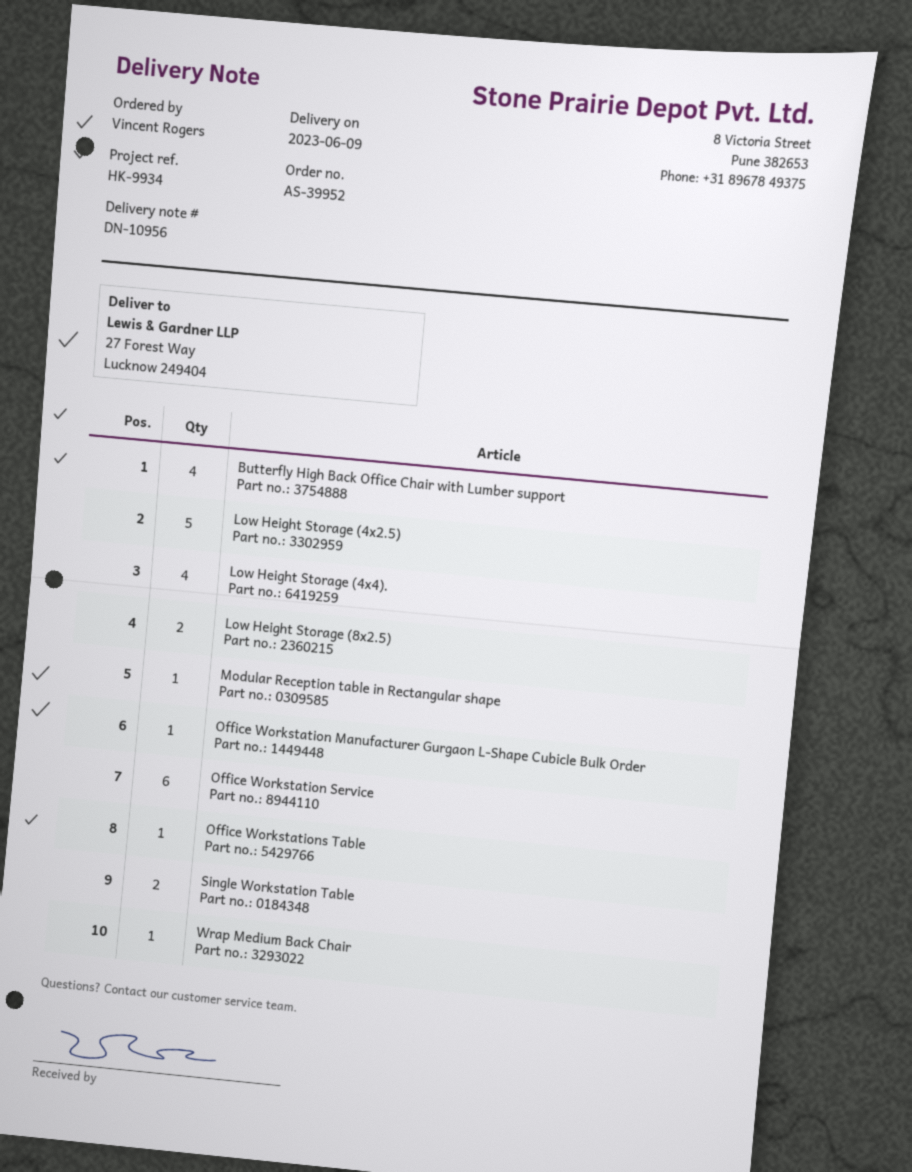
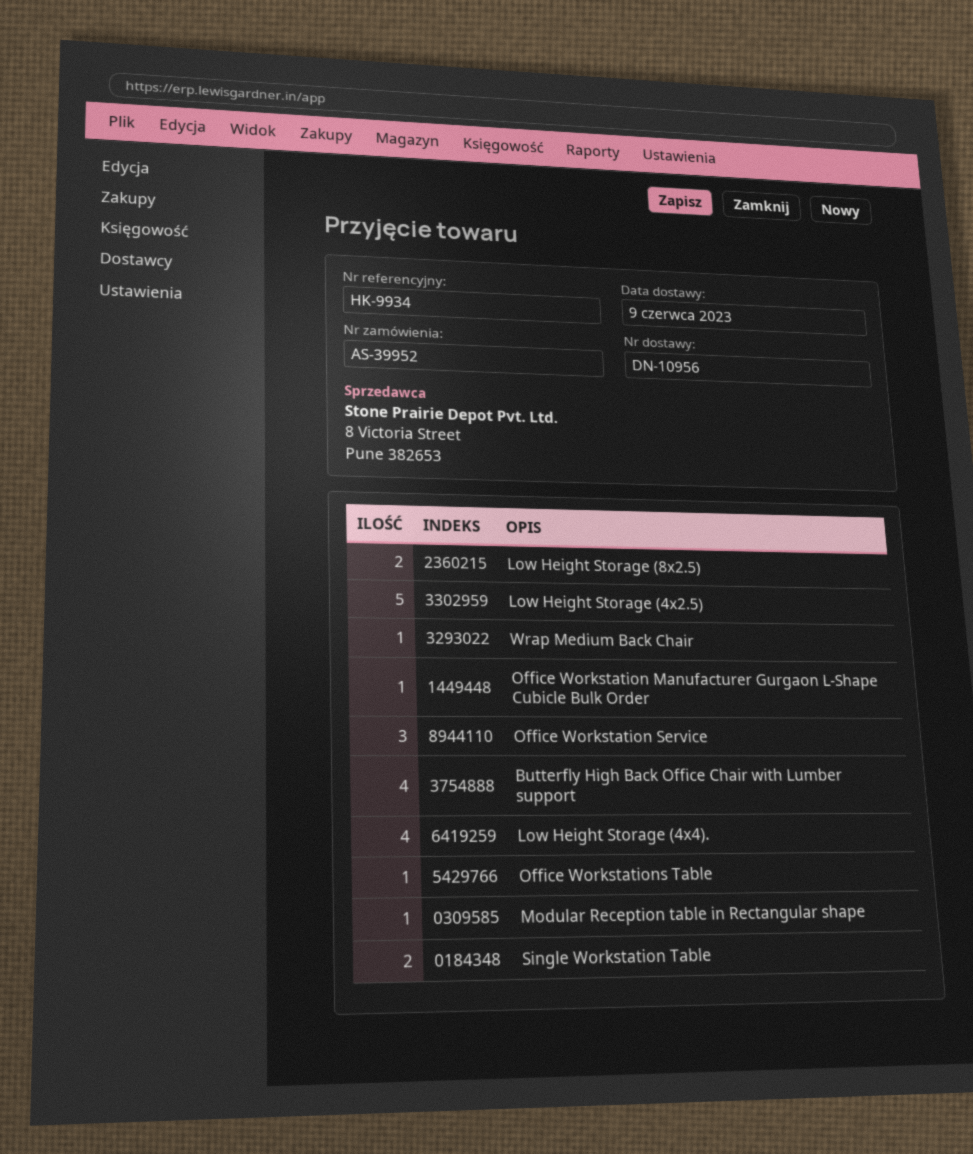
Office Workstation Service: 6 -> 3

